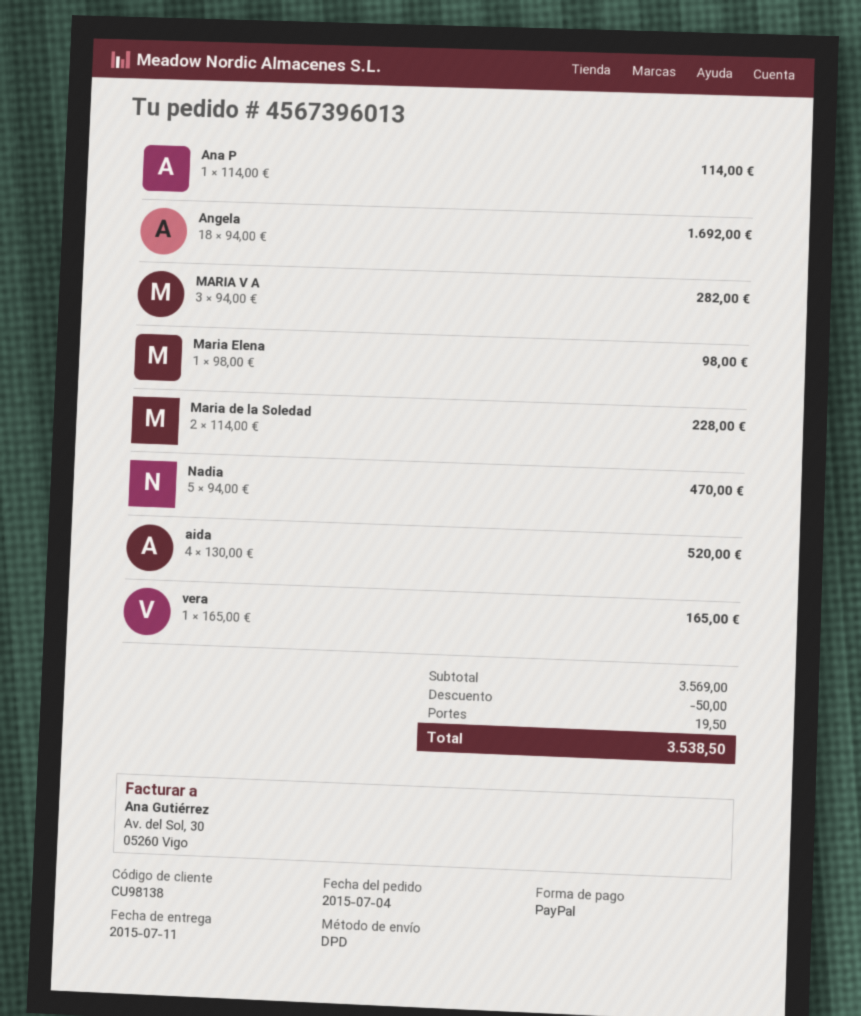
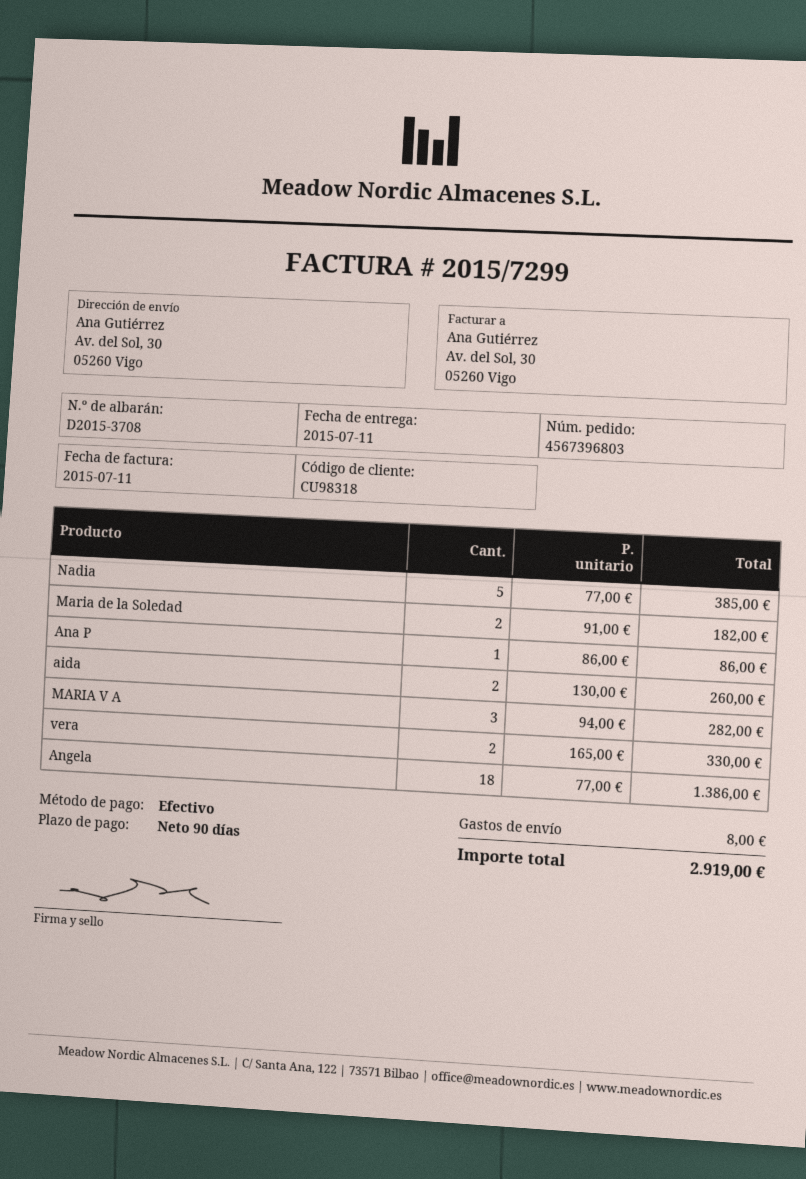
order number: 4567396013 -> 4567396803
customer number: CU98138 -> CU98318
payment method: PayPal -> cash
Ana P: 1 x 114.00 = 114.00 -> 1 x 86.00 = 86.00
Angela: 18 x 94.00 = 1692.00 -> 18 x 77.00 = 1386.00
Maria Elena: 1 x 98.00 = 98.00 -> none
Maria de la Soledad: 2 x 114.00 = 228.00 -> 2 x 91.00 = 182.00
Nadia: 5 x 94.00 = 470.00 -> 5 x 77.00 = 385.00
aida: 4 x 130.00 = 520.00 -> 2 x 130.00 = 260.00
vera: 1 x 165.00 = 165.00 -> 2 x 165.00 = 330.00
discount: 50.00 -> none
shipping: 19.50 -> 8.00
total: 3538.50 -> 2919.00

